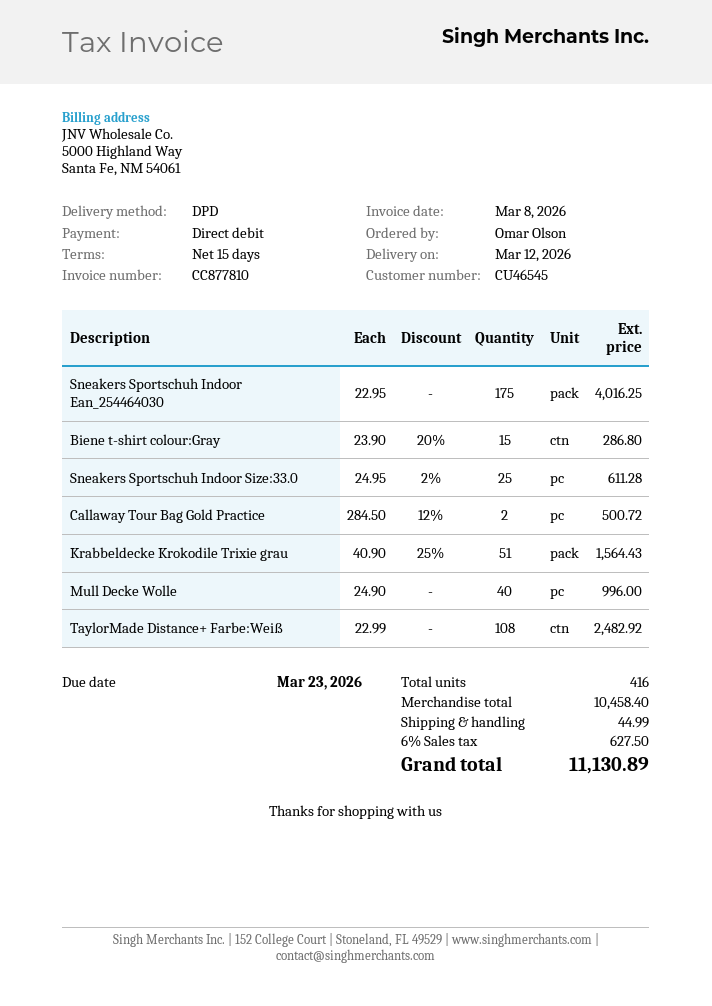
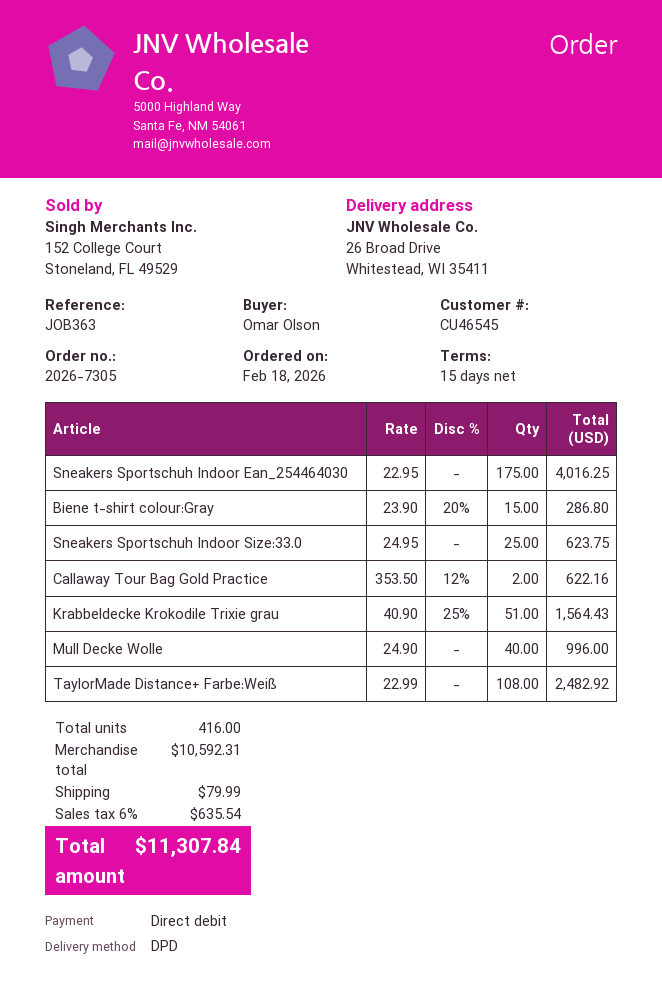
Sneakers Sportschuh Indoor Size:33.0: 25 x 24.95 - 2% = 611.28 -> 25 x 24.95 = 623.75
Callaway Tour Bag Gold Practice: 2 x 284.50 - 12% = 500.72 -> 2 x 353.50 - 12% = 622.16
subtotal: 10458.40 -> 10592.31
shipping: 44.99 -> 79.99
tax: 6% = 627.50 -> 6% = 635.54
total: 11130.89 -> 11307.84

